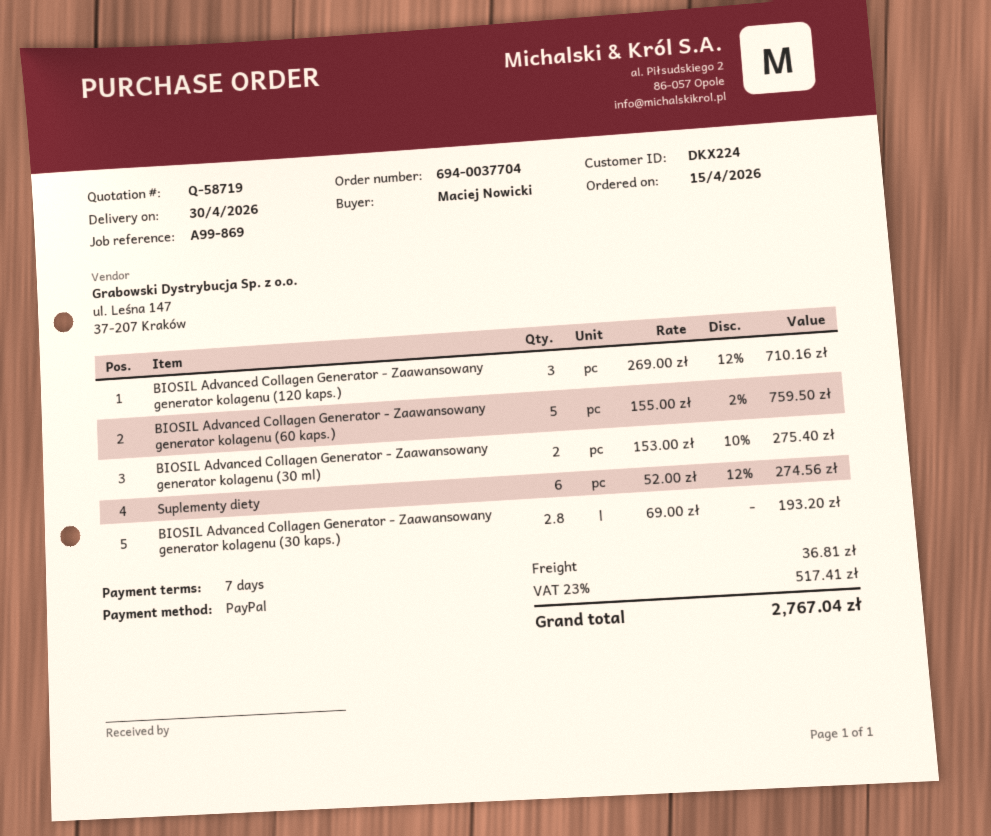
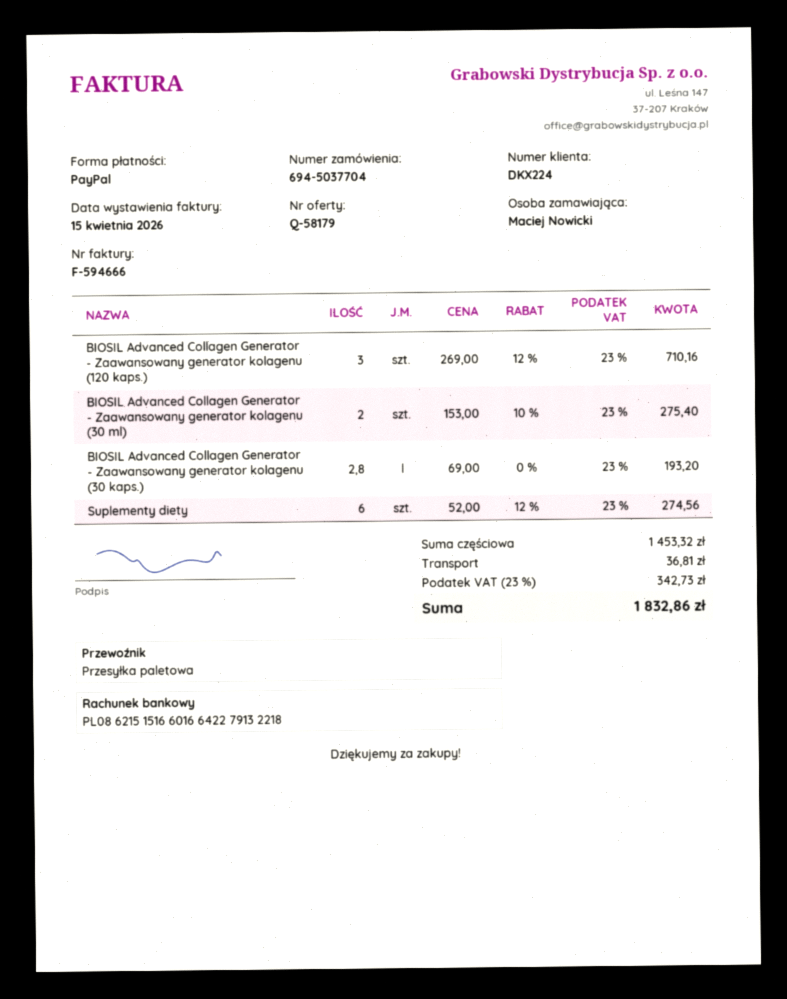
quote number: Q-58719 -> Q-58179
order number: 694-0037704 -> 694-5037704
BIOSIL Advanced Collagen Generator - Zaawansowany generator kolagenu (60 kaps.): 5 x 155.00 - 2% = 759.50 -> none
tax: 23% = 517.41 -> 23% = 342.73
total: 2767.04 -> 1832.86

